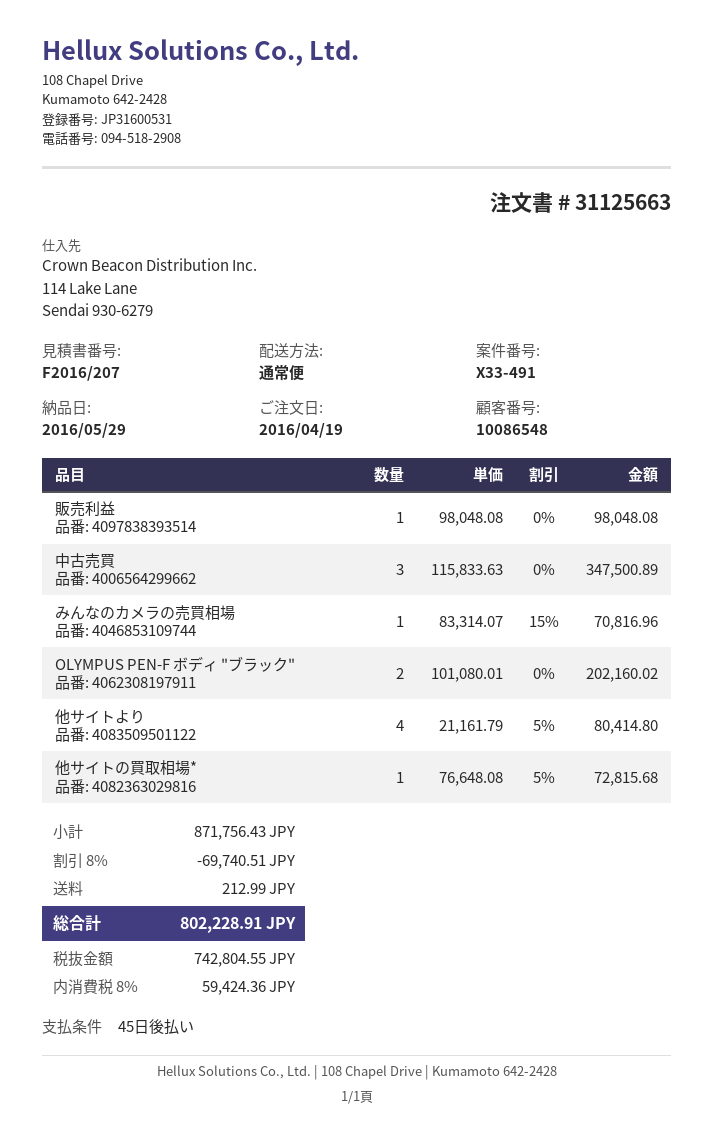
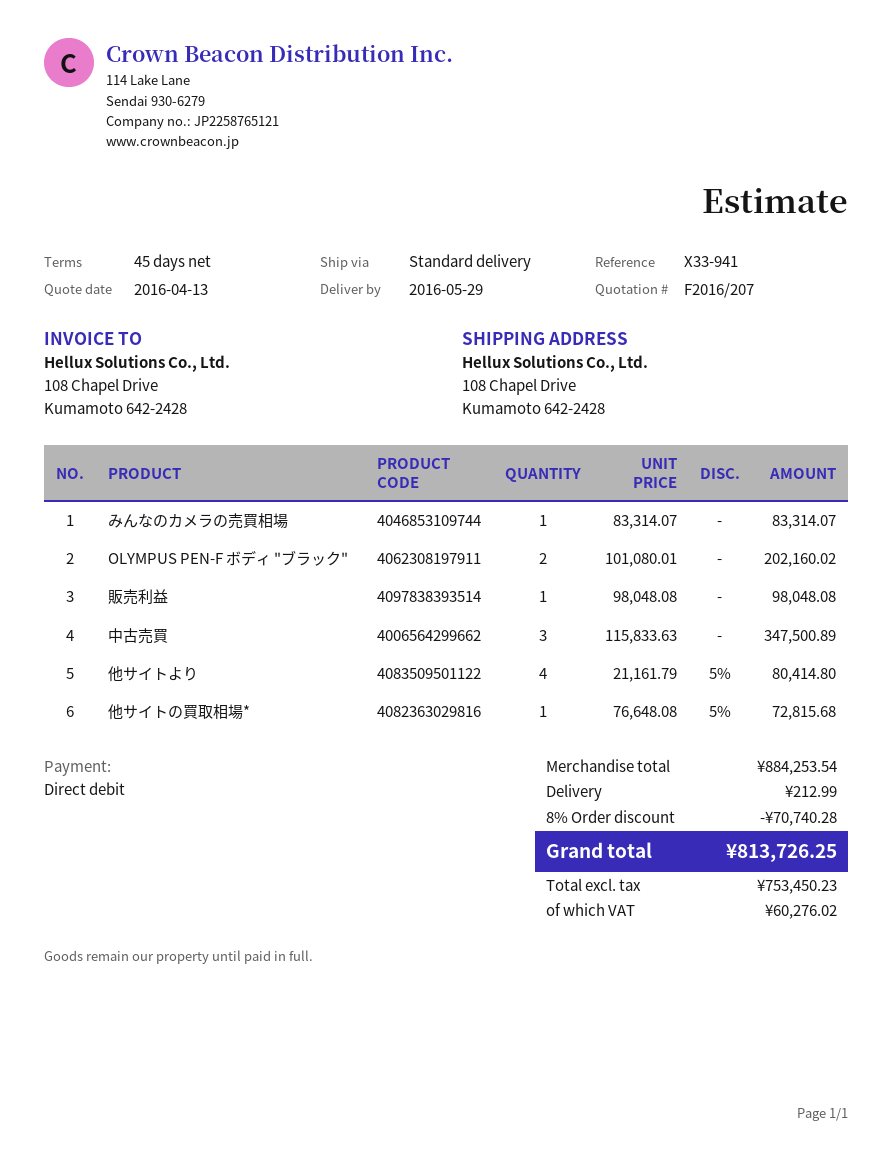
reference: X33-491 -> X33-941
みんなのカメラの売買相場: 1 x 83314.07 - 15% = 70816.96 -> 1 x 83314.07 = 83314.07
subtotal: 871756.43 -> 884253.54
discount: 8% = 69740.51 -> 8% = 70740.28
net: 742804.55 -> 753450.23
tax: 59424.36 -> 60276.02
total: 802228.91 -> 813726.25

